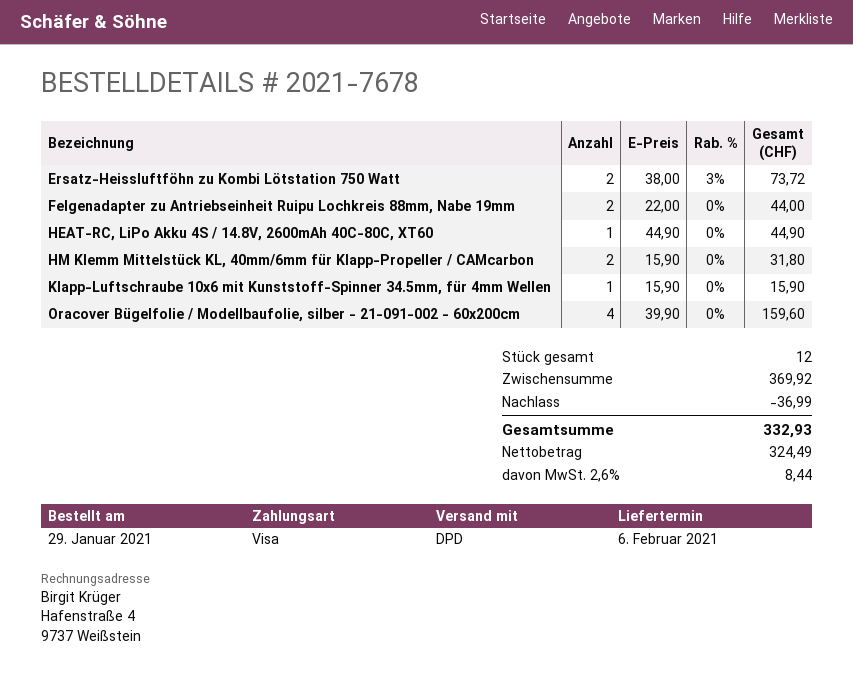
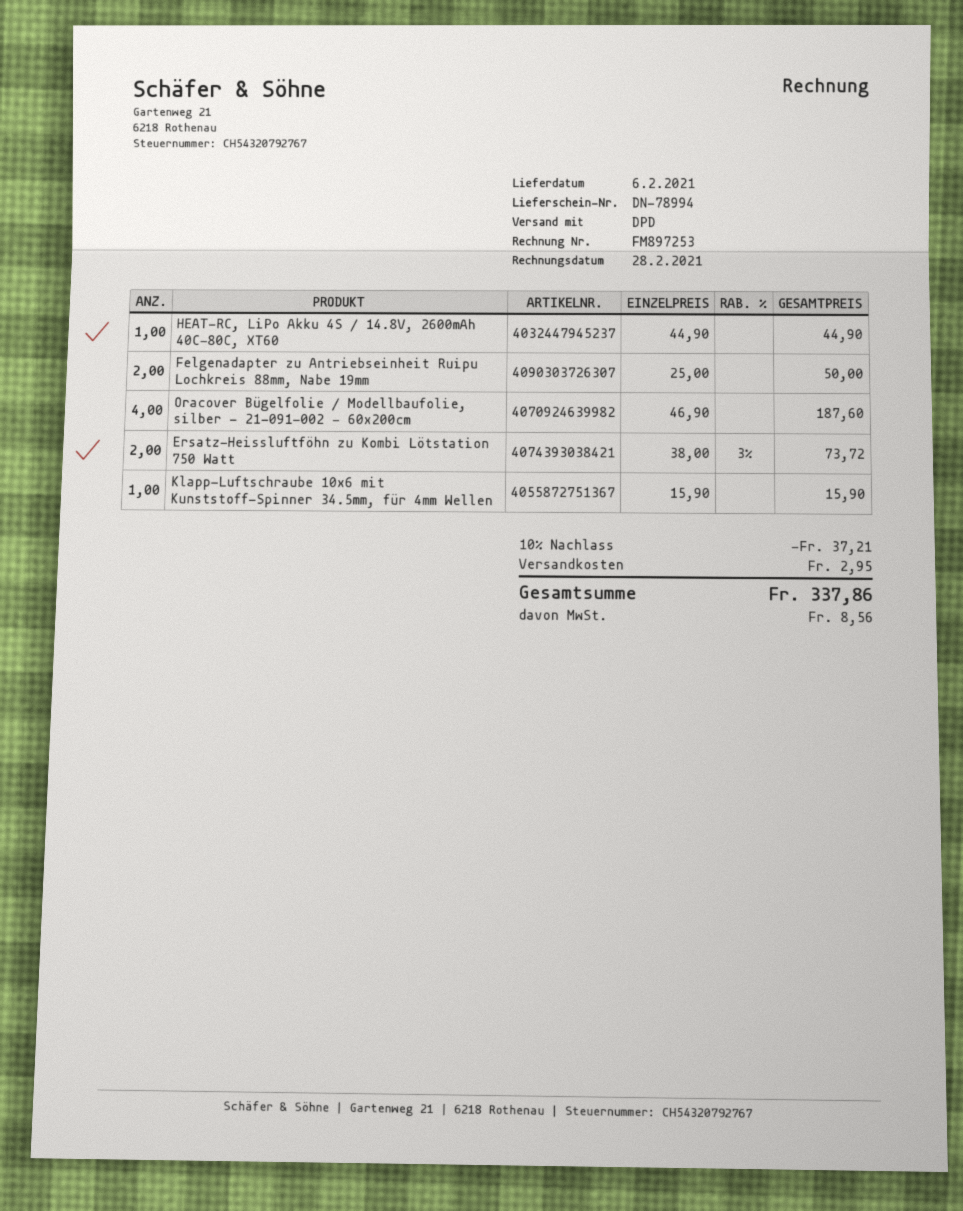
Felgenadapter zu Antriebseinheit Ruipu Lochkreis 88mm, Nabe 19mm: 2 x 22.00 = 44.00 -> 2 x 25.00 = 50.00
HM Klemm Mittelstück KL, 40mm/6mm für Klapp-Propeller / CAMcarbon: 2 x 15.90 = 31.80 -> none
Oracover Bügelfolie / Modellbaufolie, silber - 21-091-002 - 60x200cm: 4 x 39.90 = 159.60 -> 4 x 46.90 = 187.60
discount: 36.99 -> 37.21
shipping: none -> 2.95
tax: 8.44 -> 8.56
total: 332.93 -> 337.86

